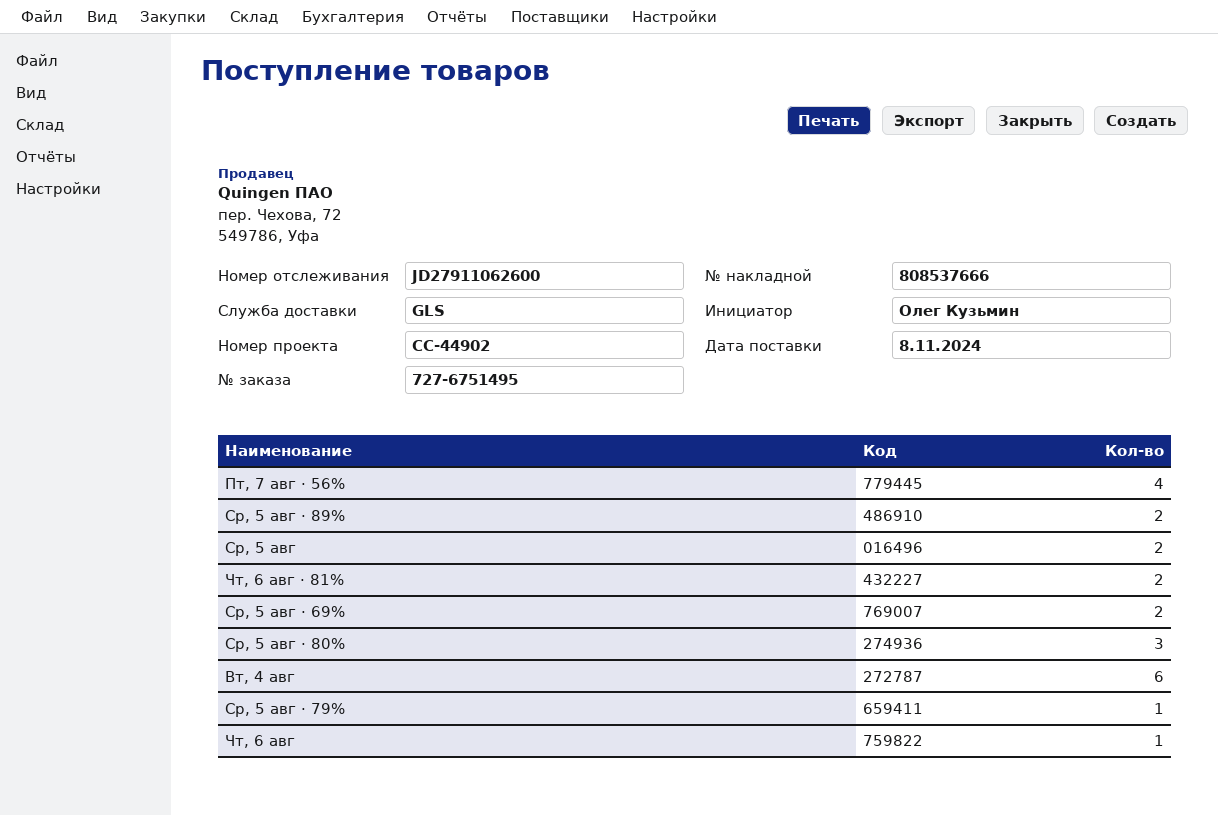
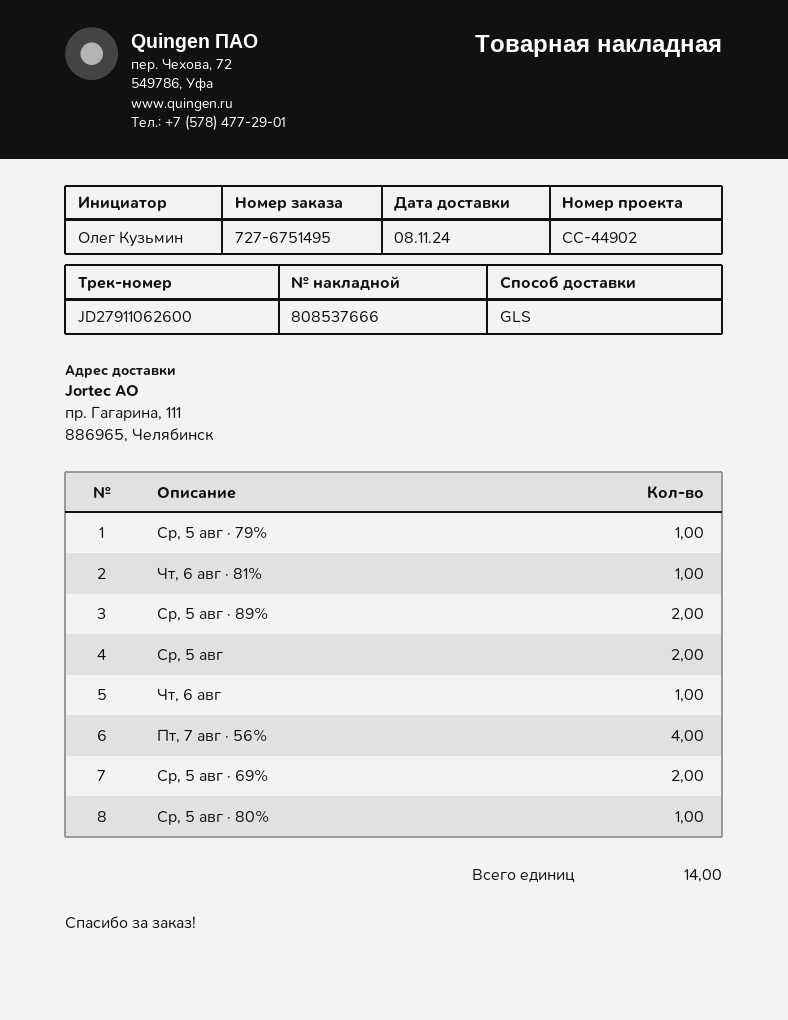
Чт, 6 авг · 81%: 2 -> 1
Ср, 5 авг · 80%: 3 -> 1
Вт, 4 авг: 6 -> none

